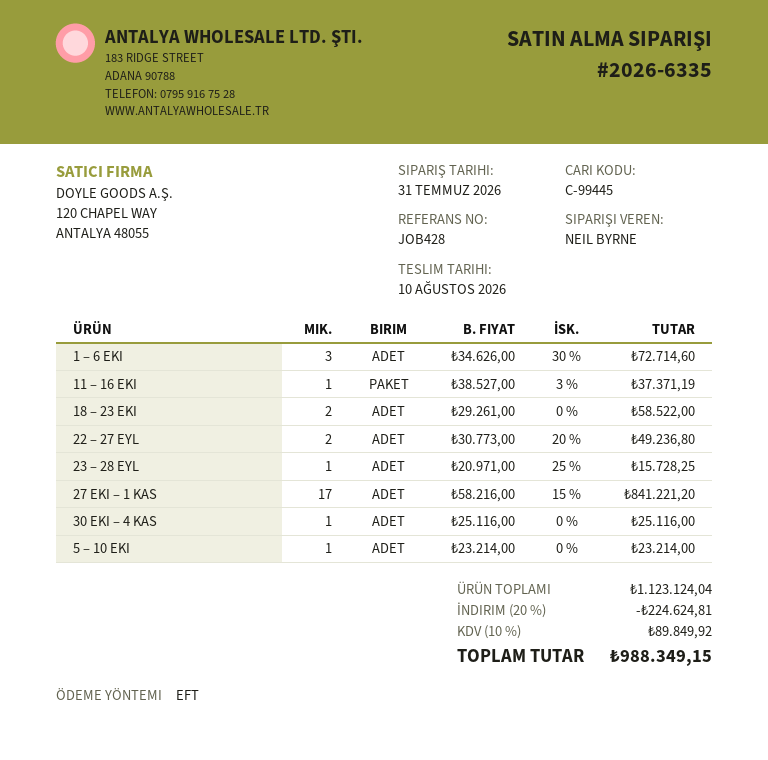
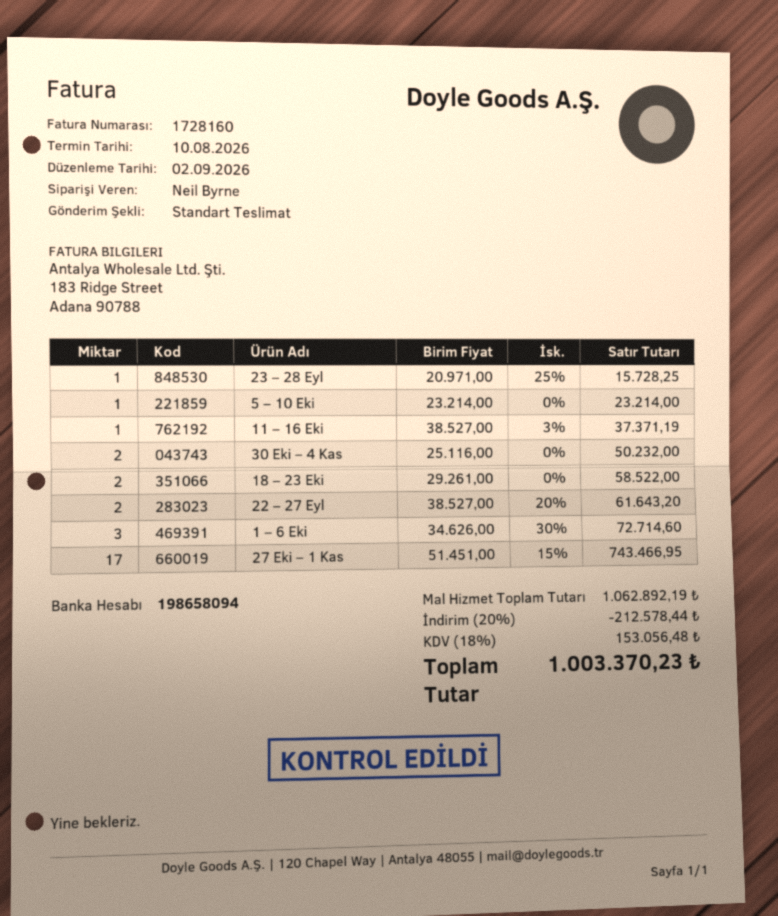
22 – 27 EYL: 2 x 30773.00 - 20% = 49236.80 -> 2 x 38527.00 - 20% = 61643.20
27 EKI – 1 KAS: 17 x 58216.00 - 15% = 841221.20 -> 17 x 51451.00 - 15% = 743466.95
30 EKI – 4 KAS: 1 x 25116.00 = 25116.00 -> 2 x 25116.00 = 50232.00
subtotal: 1123124.04 -> 1062892.19
discount: 20% = 224624.81 -> 20% = 212578.44
tax: 10% = 89849.92 -> 18% = 153056.48
total: 988349.15 -> 1003370.23

